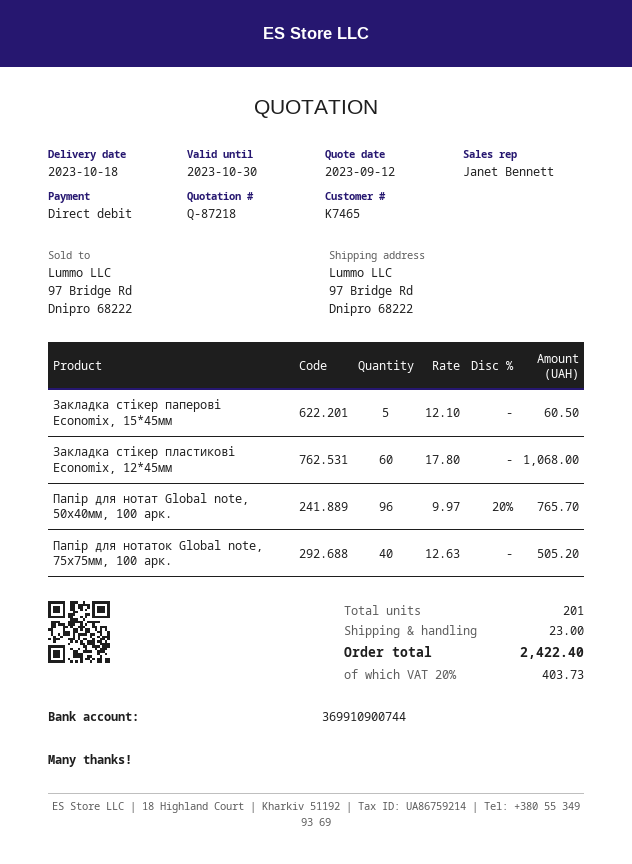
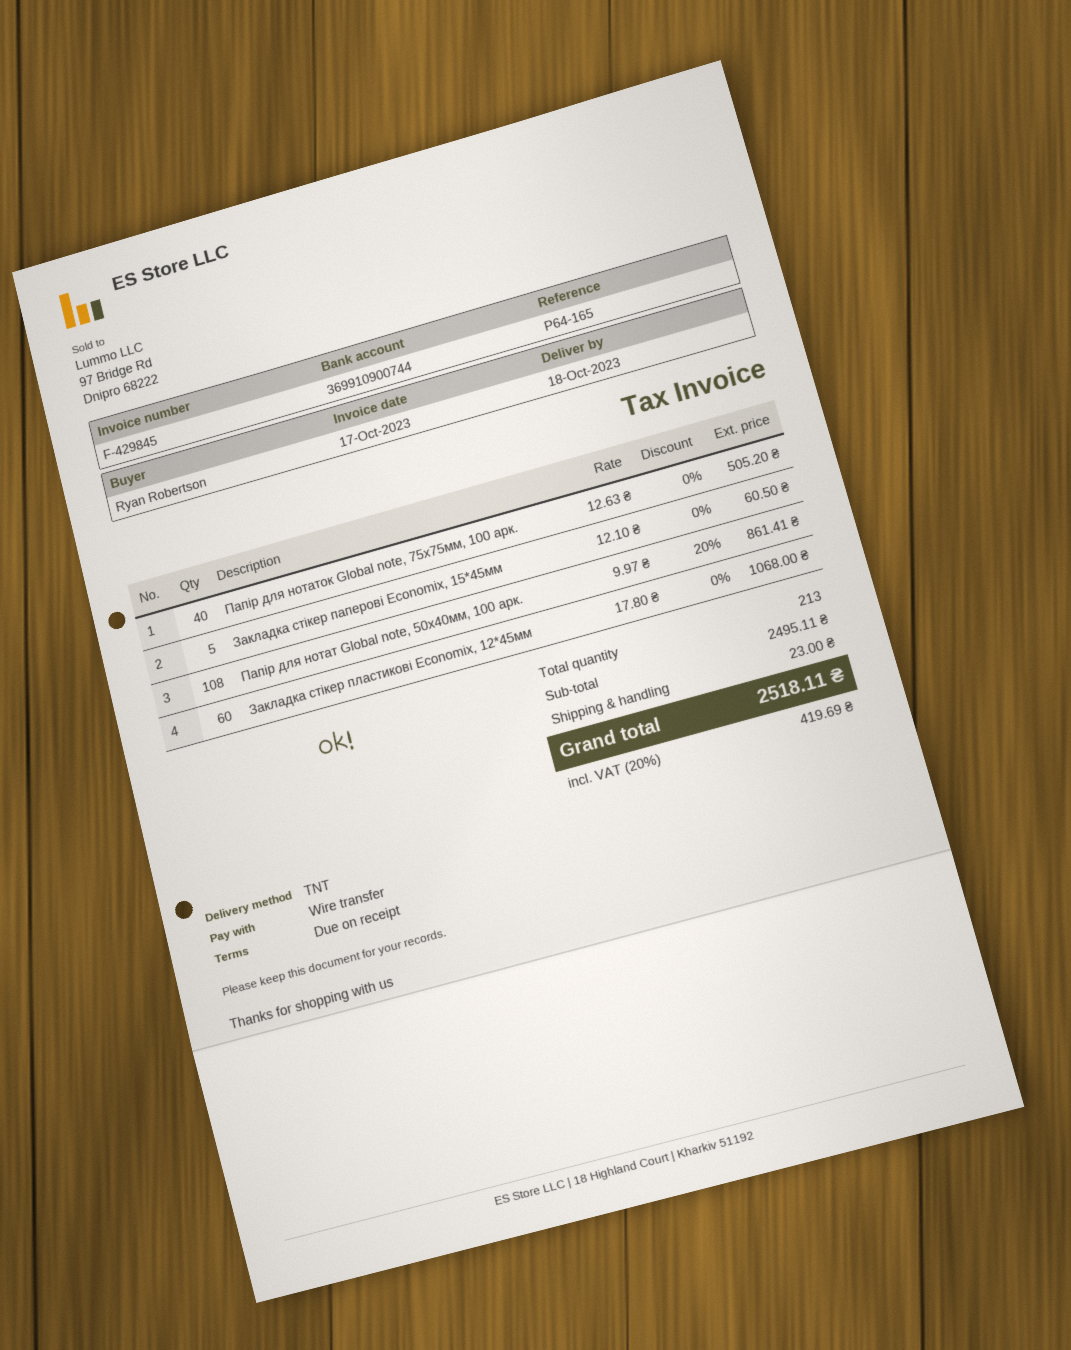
payment method: direct debit -> bank transfer
Папір для нотат Global note, 50х40мм, 100 арк.: 96 x 9.97 - 20% = 765.70 -> 108 x 9.97 - 20% = 861.41
total quantity: 201 -> 213
tax: 20% = 403.73 -> 20% = 419.69
total: 2422.40 -> 2518.11

